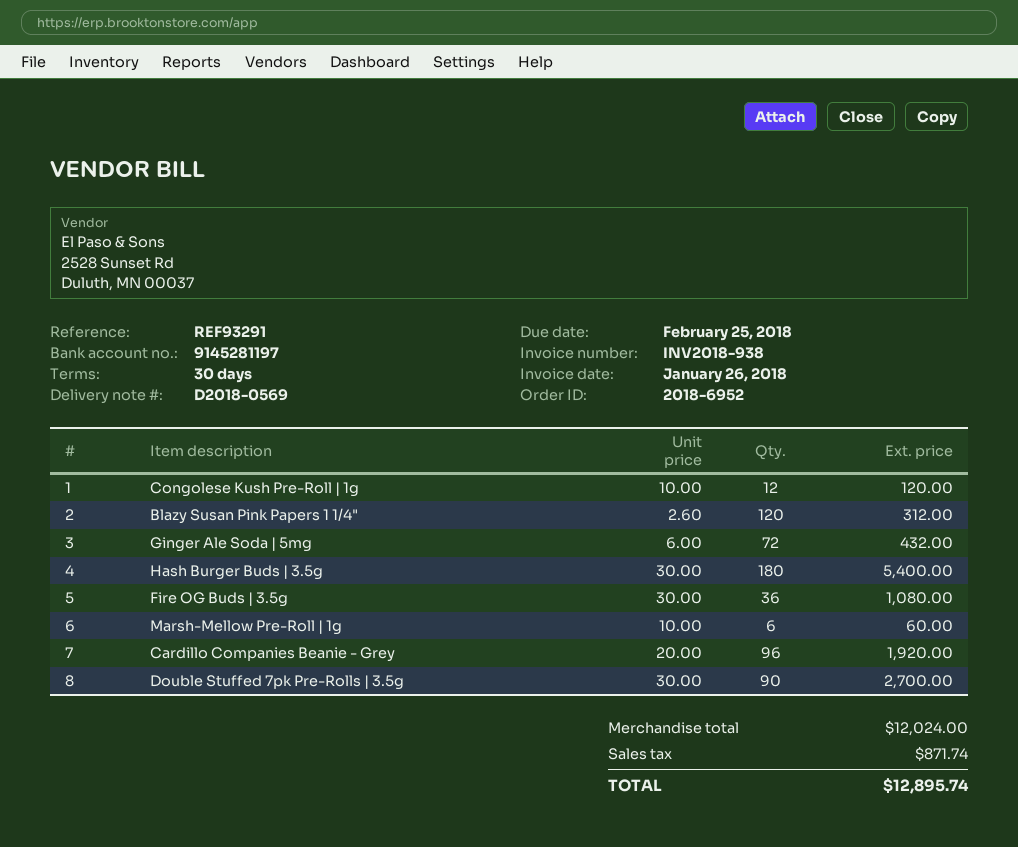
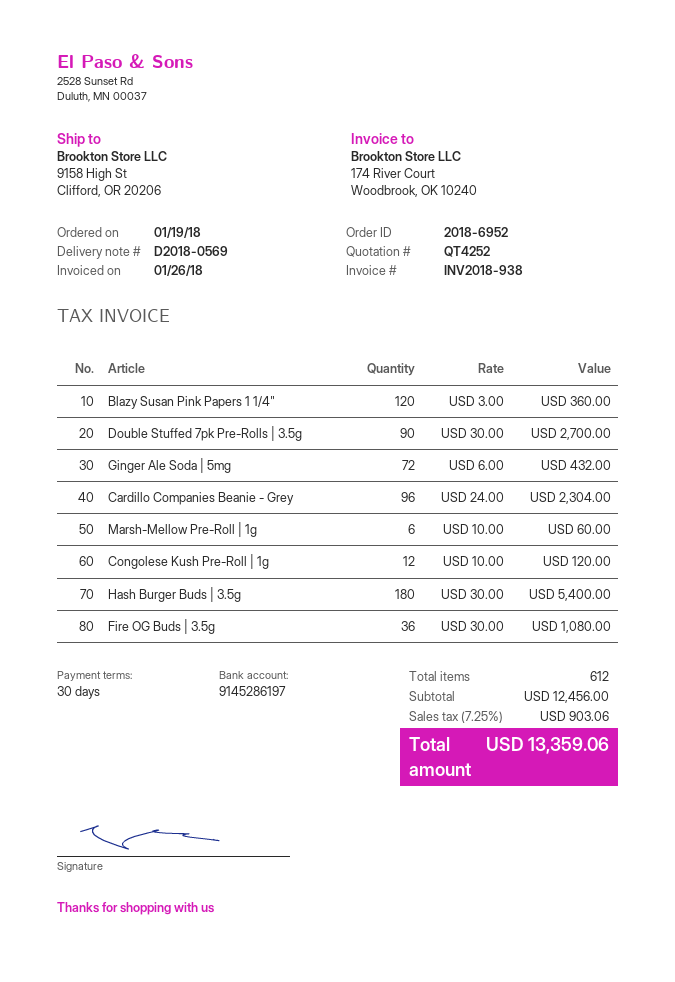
bank account: 9145281197 -> 9145286197
Blazy Susan Pink Papers 1 1/4": 120 x 2.60 = 312.00 -> 120 x 3.00 = 360.00
Cardillo Companies Beanie - Grey: 96 x 20.00 = 1920.00 -> 96 x 24.00 = 2304.00
subtotal: 12024.00 -> 12456.00
tax: 871.74 -> 903.06
total: 12895.74 -> 13359.06

